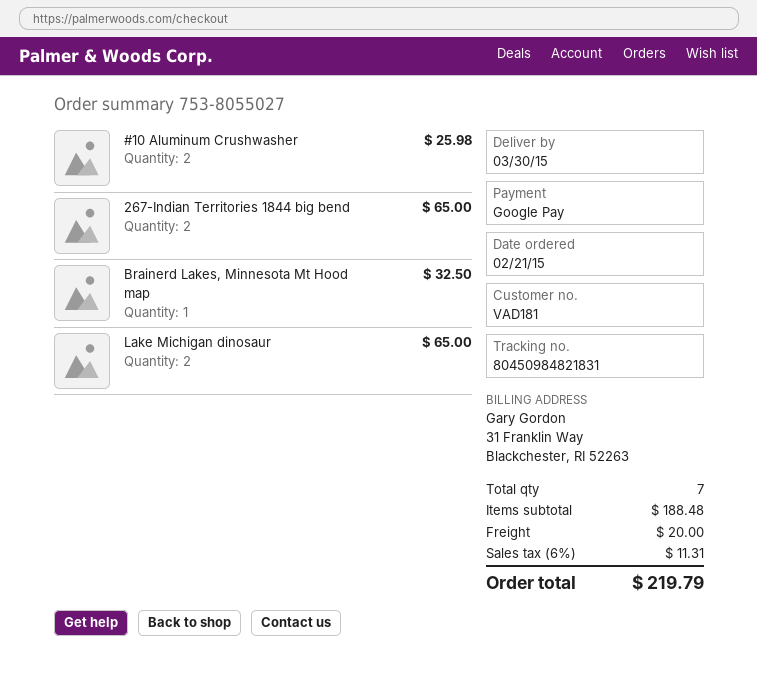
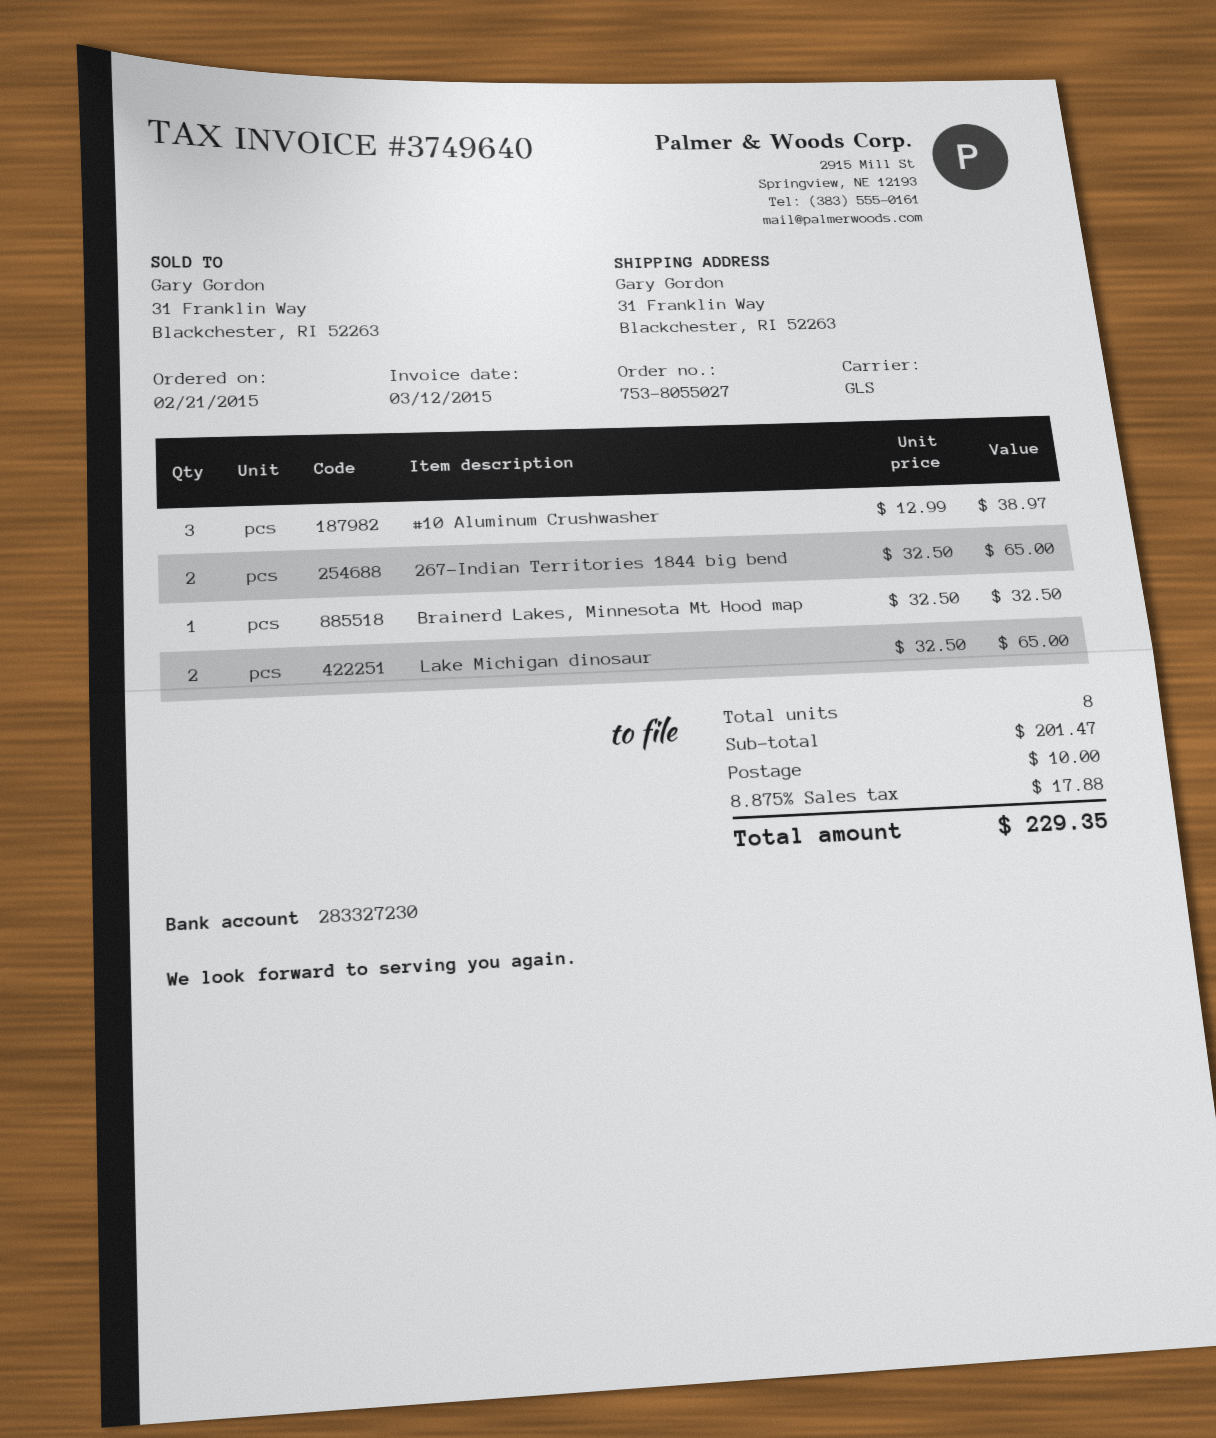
#10 Aluminum Crushwasher: 2 for 25.98 -> 3 for 38.97
total quantity: 7 -> 8
subtotal: 188.48 -> 201.47
shipping: 20.00 -> 10.00
tax: 6% = 11.31 -> 8.875% = 17.88
total: 219.79 -> 229.35

